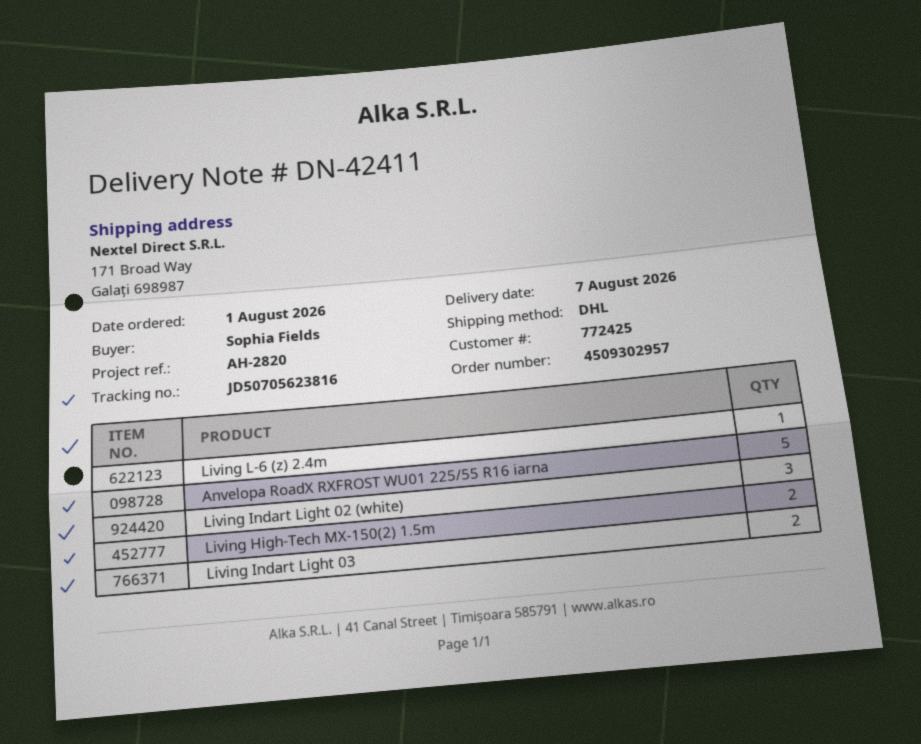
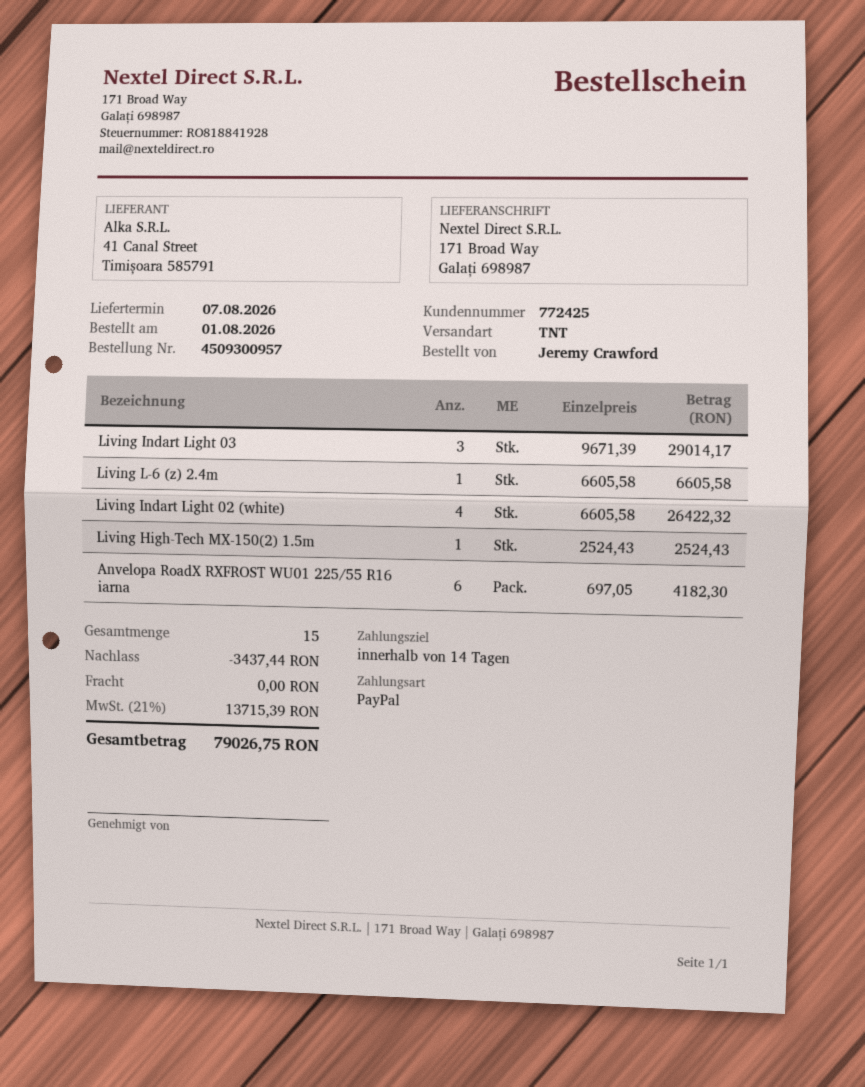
order number: 4509302957 -> 4509300957
ordered by: Sophia Fields -> Jeremy Crawford
shipping method: DHL -> TNT
Anvelopa RoadX RXFROST WU01 225/55 R16 iarna: 5 -> 6
Living Indart Light 02 (white): 3 -> 4
Living High-Tech МХ-150(2) 1.5m: 2 -> 1
Living Indart Light 03: 2 -> 3

